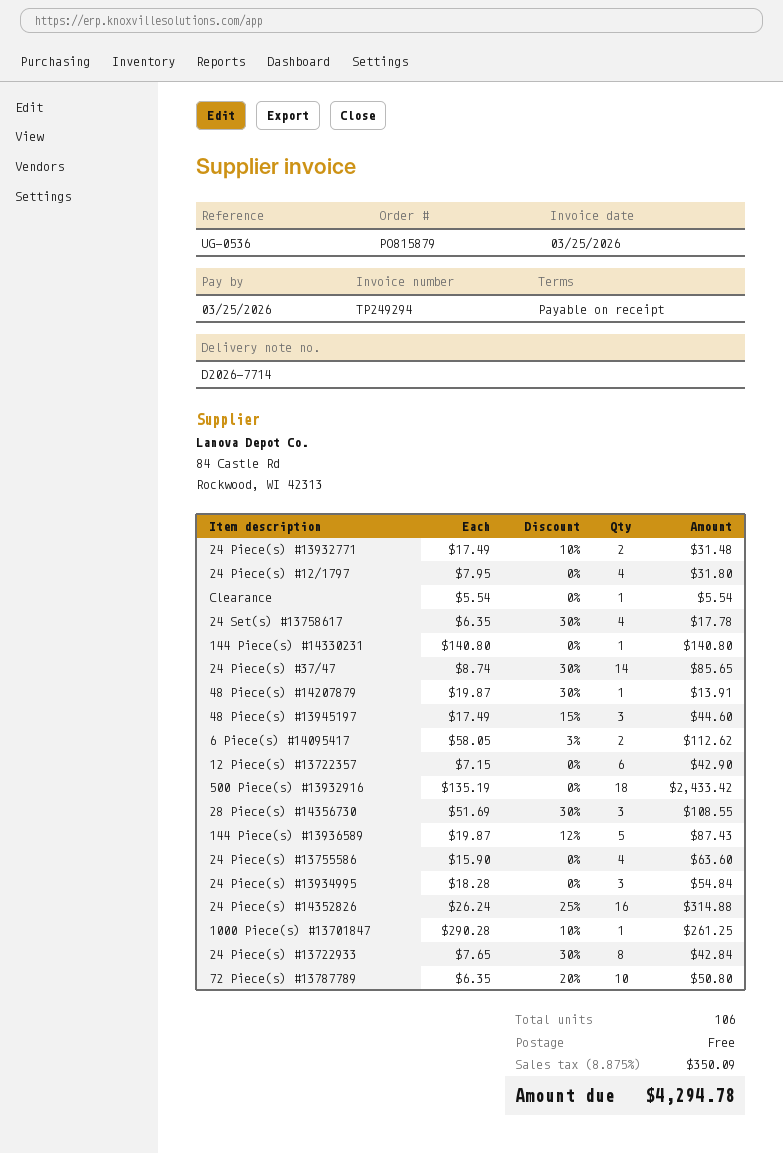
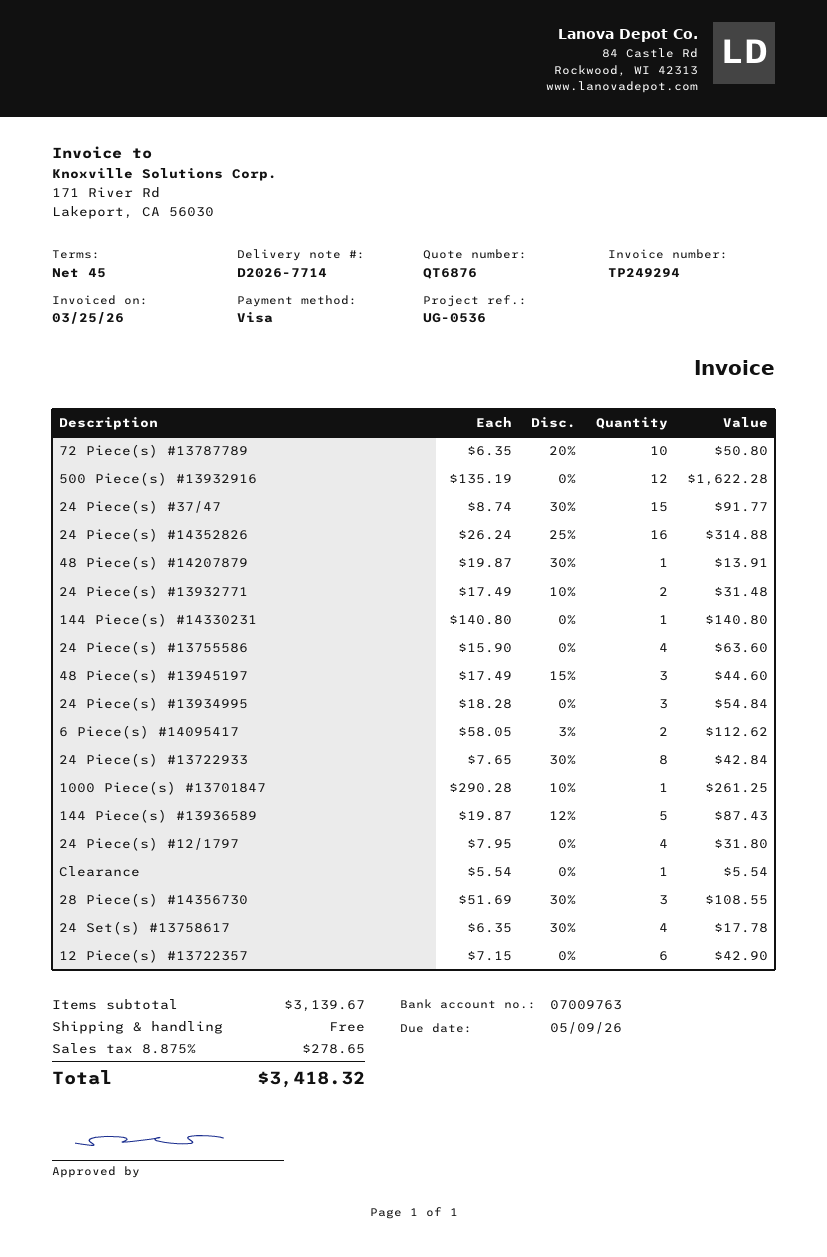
payment terms: on receipt -> 45 days
due date: 2026-03-25 -> 2026-05-09
24 Piece(s) #37/47: 14 x 8.74 - 30% = 85.65 -> 15 x 8.74 - 30% = 91.77
500 Piece(s) #13932916: 18 x 135.19 = 2433.42 -> 12 x 135.19 = 1622.28
tax: 8.875% = 350.09 -> 8.875% = 278.65
total: 4294.78 -> 3418.32

